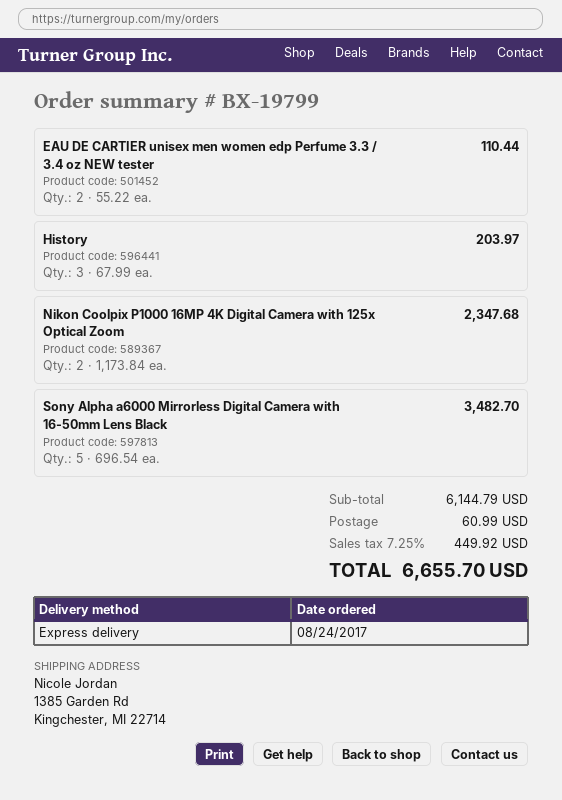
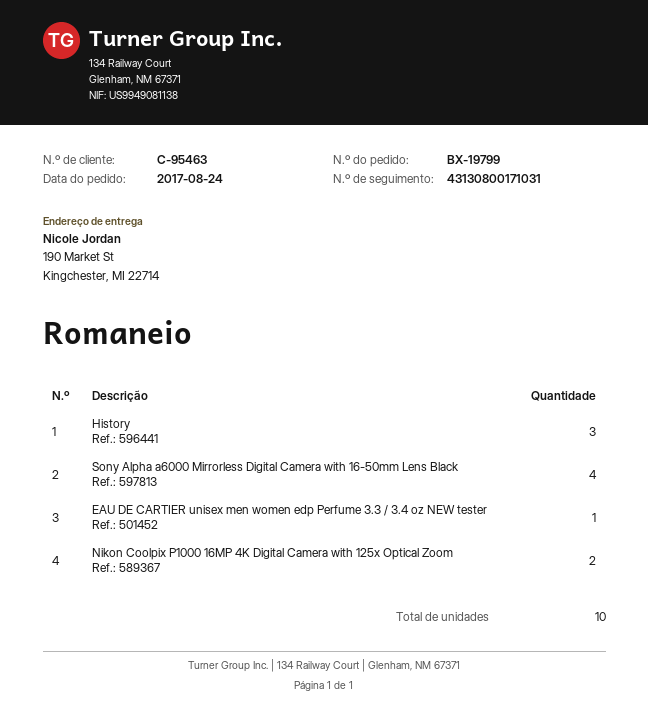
ship to: 1385 Garden Rd, Kingchester, MI 22714 -> 190 Market St, Kingchester, MI 22714
EAU DE CARTIER unisex men women edp Perfume 3.3 / 3.4 oz NEW tester: 2 -> 1
Sony Alpha a6000 Mirrorless Digital Camera with 16-50mm Lens Black: 5 -> 4

